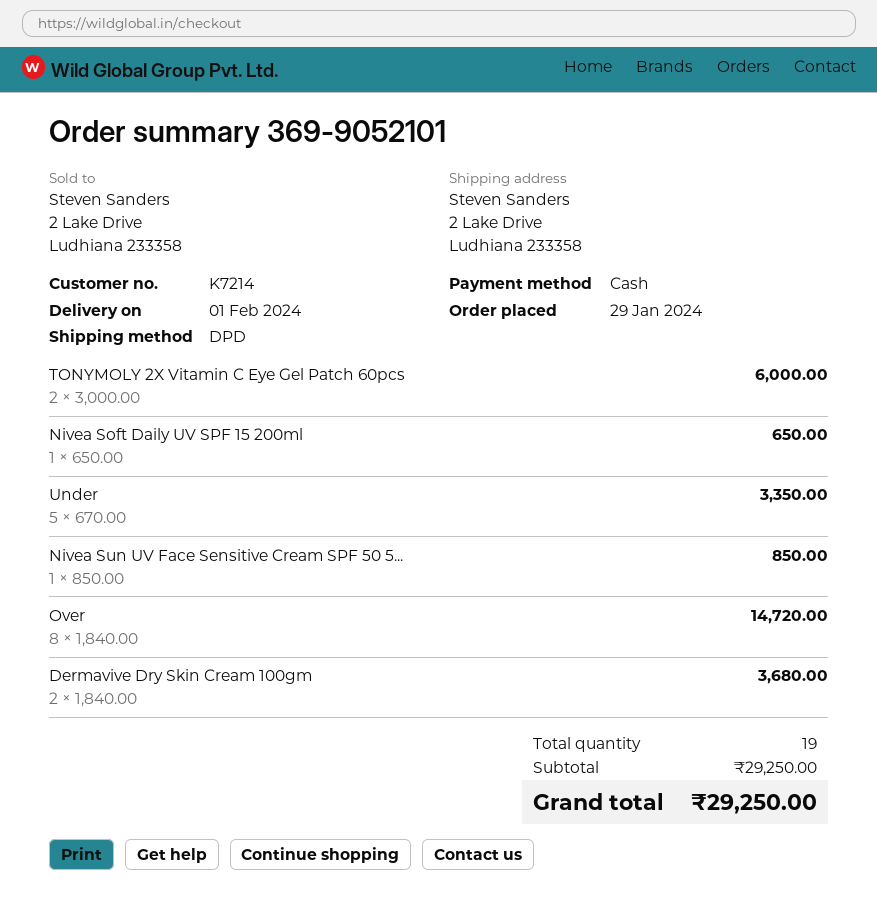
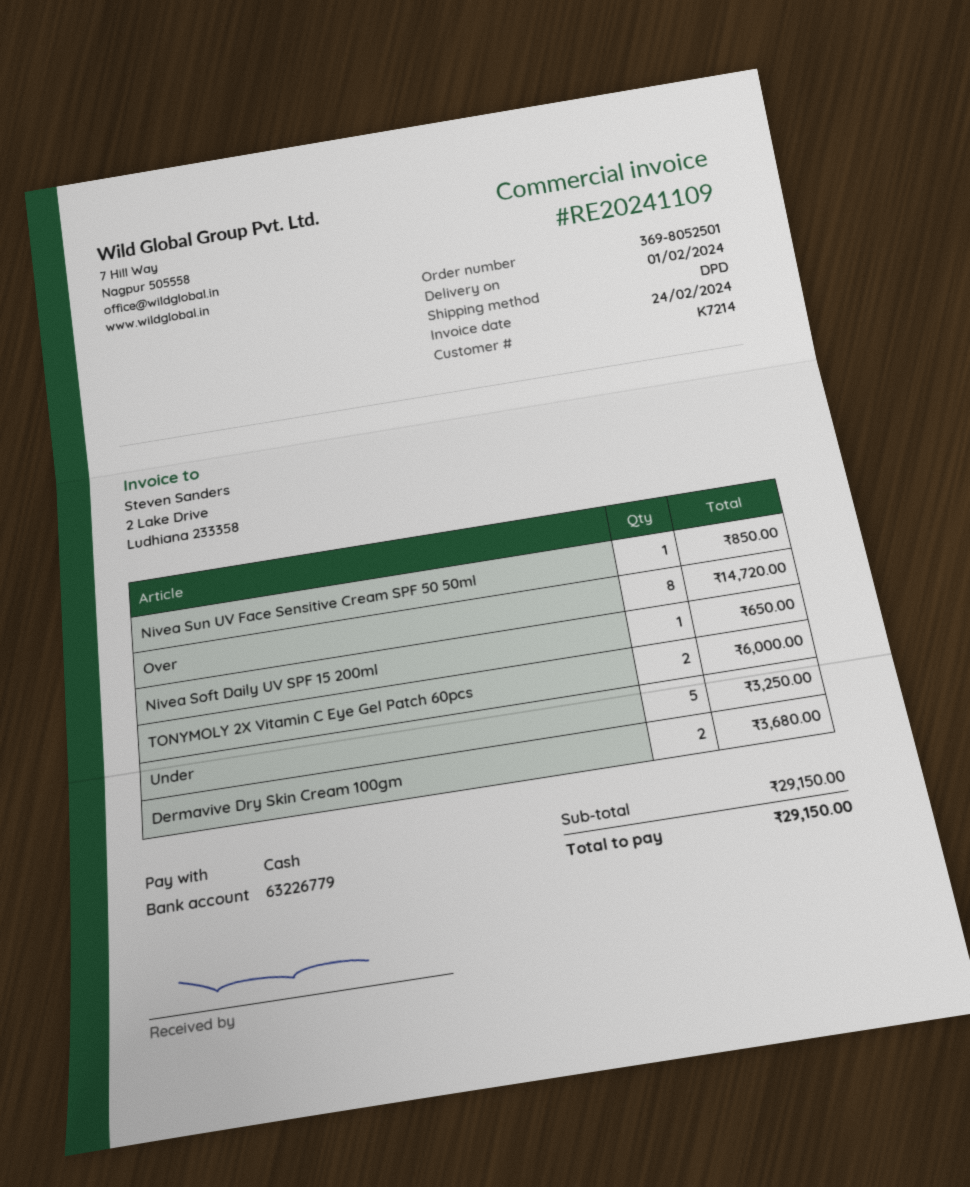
order number: 369-9052101 -> 369-8052501
Under: 5 for 3350.00 -> 5 for 3250.00
subtotal: 29250.00 -> 29150.00
total: 29250.00 -> 29150.00

